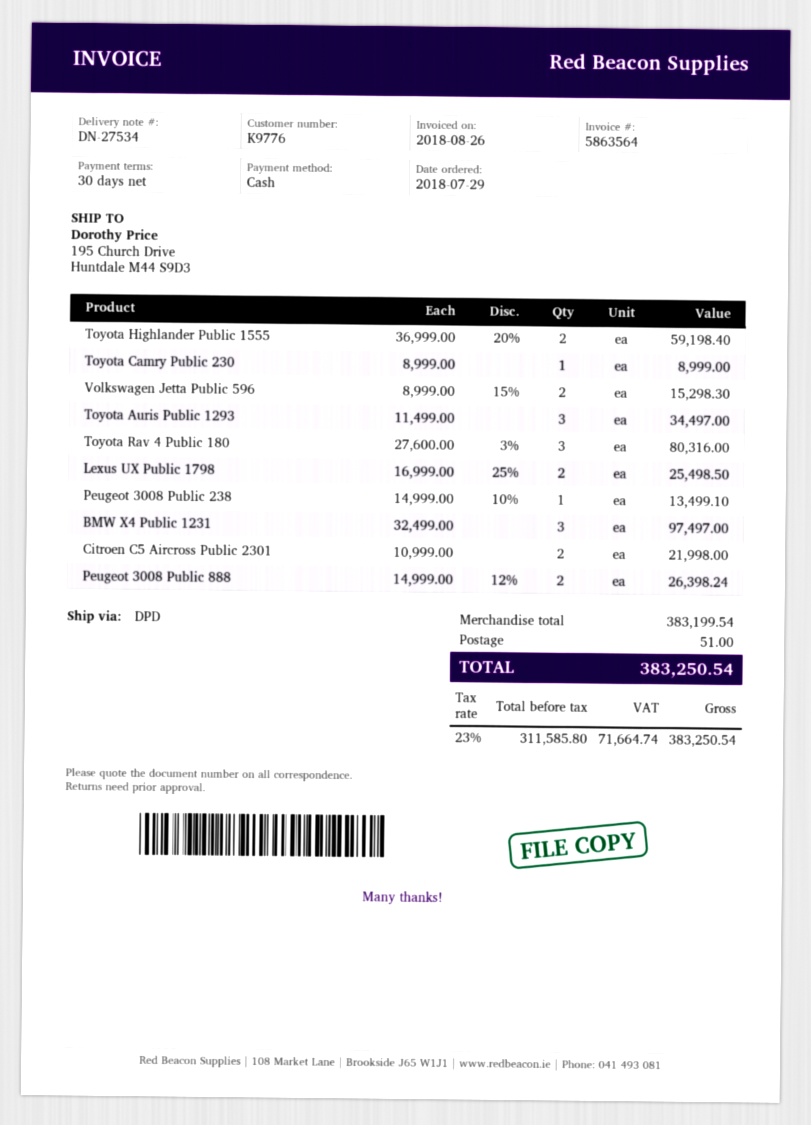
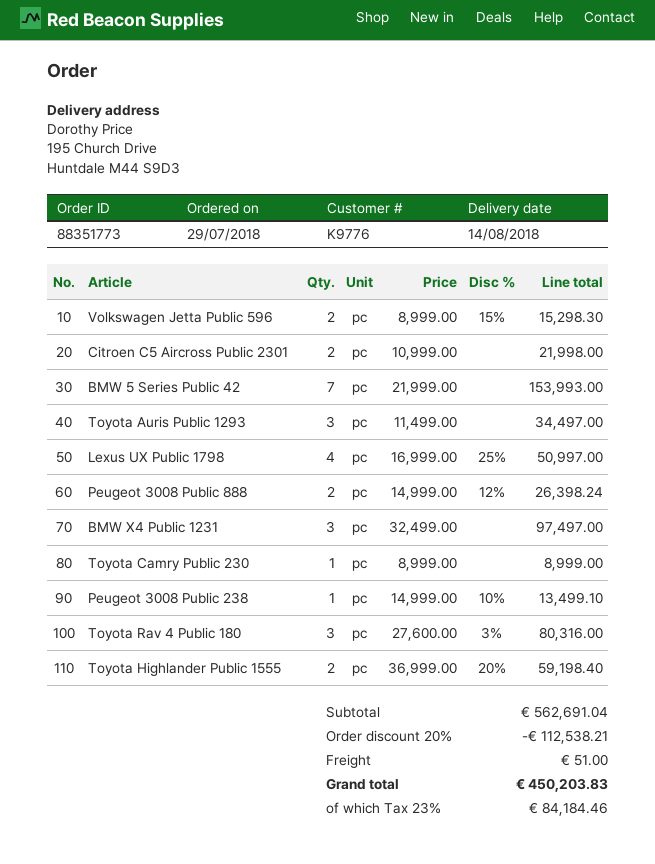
Lexus UX Public 1798: 2 x 16999.00 - 25% = 25498.50 -> 4 x 16999.00 - 25% = 50997.00
BMW 5 Series Public 42: none -> 7 x 21999.00 = 153993.00
subtotal: 383199.54 -> 562691.04
discount: none -> 20% = 112538.21
tax: 23% = 71664.74 -> 23% = 84184.46
total: 383250.54 -> 450203.83

